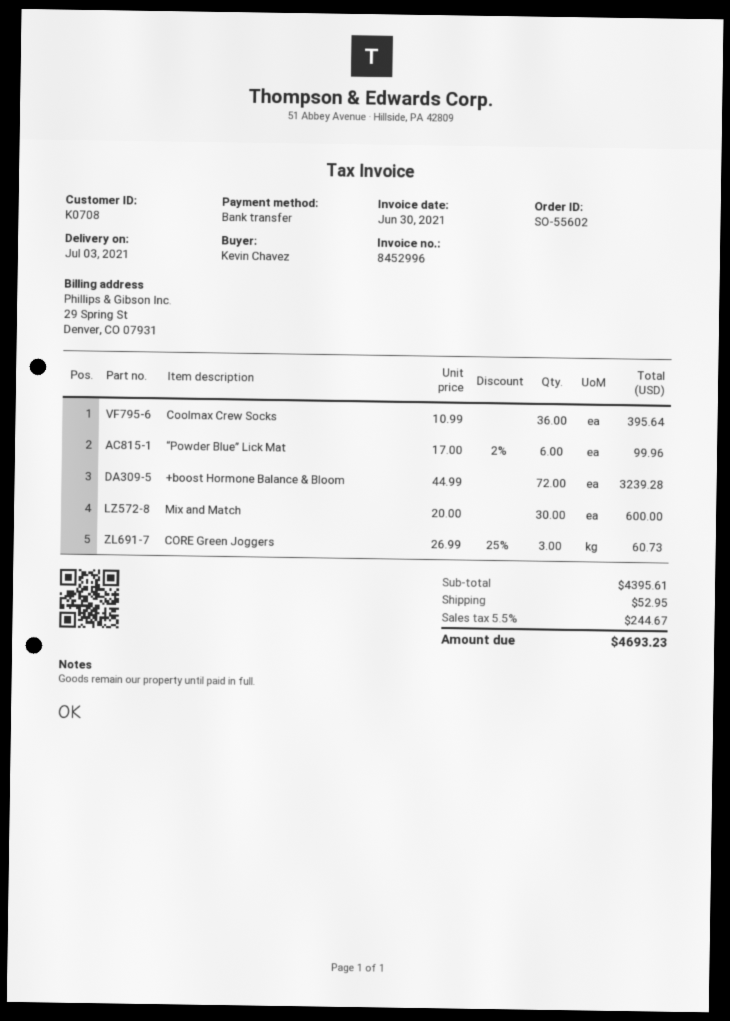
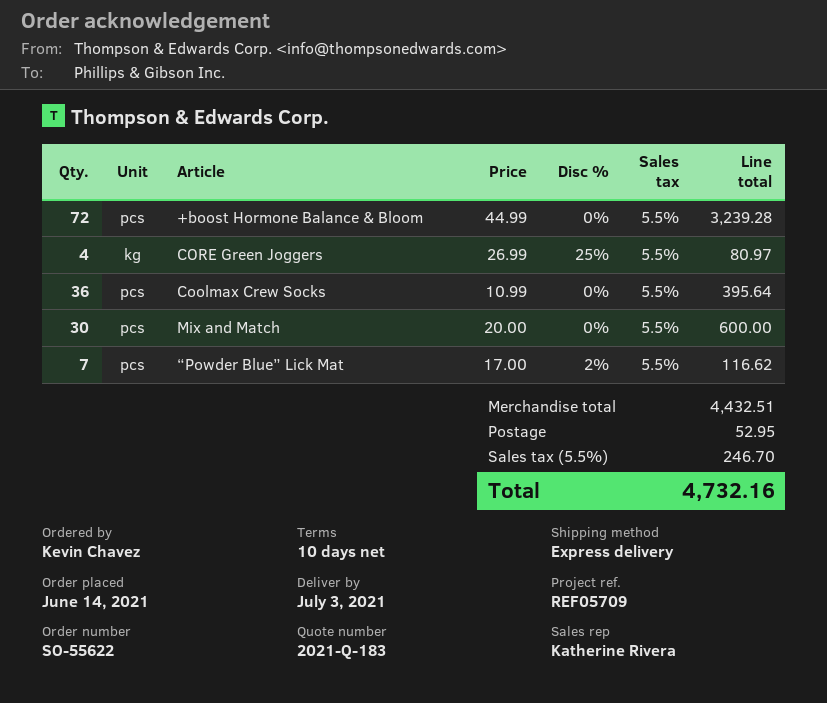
order number: SO-55602 -> SO-55622
“Powder Blue” Lick Mat: 6 x 17.00 - 2% = 99.96 -> 7 x 17.00 - 2% = 116.62
CORE Green Joggers: 3 x 26.99 - 25% = 60.73 -> 4 x 26.99 - 25% = 80.97
subtotal: 4395.61 -> 4432.51
tax: 5.5% = 244.67 -> 5.5% = 246.70
total: 4693.23 -> 4732.16

